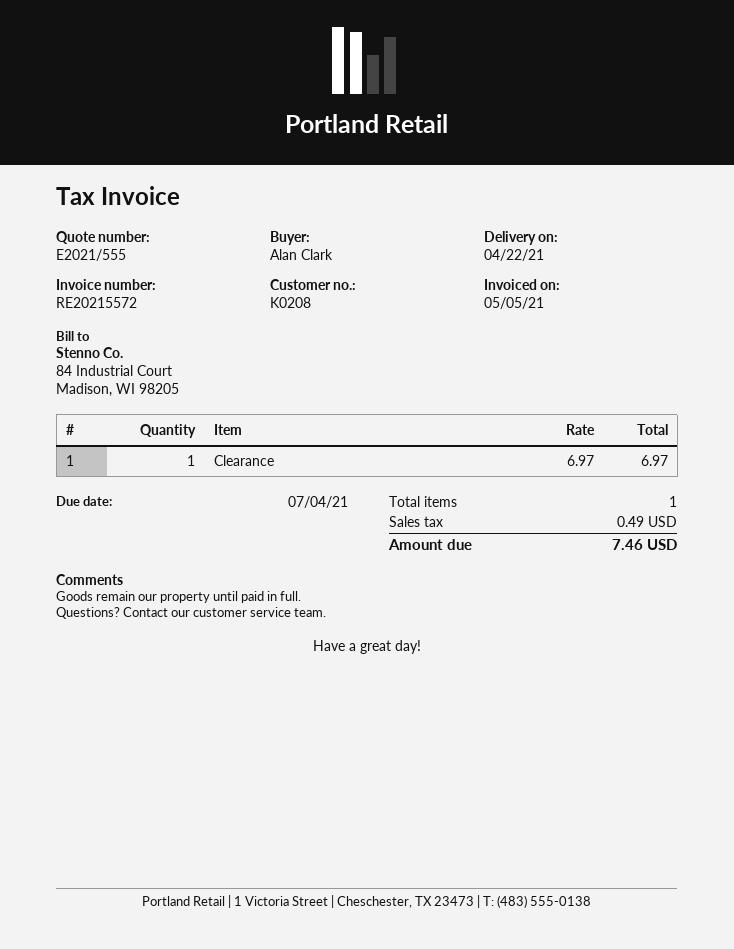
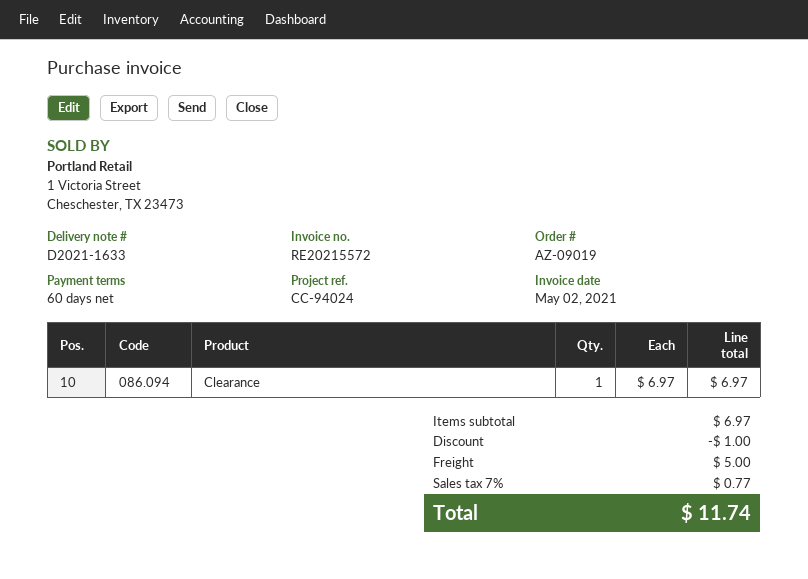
invoice date: 2021-05-05 -> 2021-05-02
discount: none -> 1.00
shipping: none -> 5.00
tax: 0.49 -> 0.77
total: 7.46 -> 11.74

